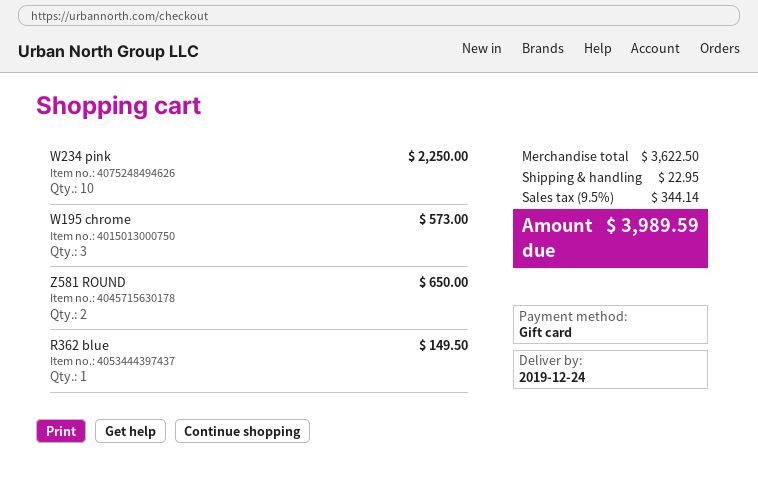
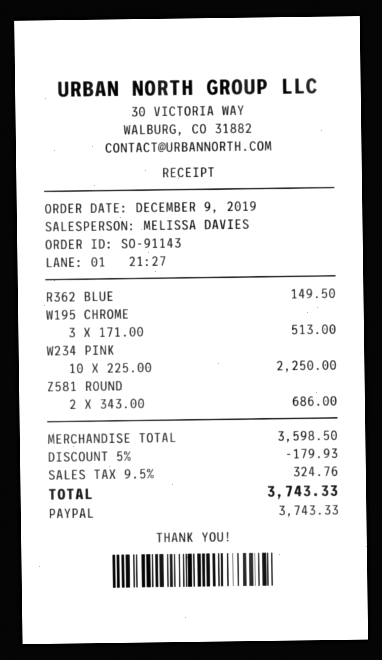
payment method: gift card -> PayPal
W195 chrome: 3 for 573.00 -> 3 for 513.00
Z581 ROUND: 2 for 650.00 -> 2 for 686.00
subtotal: 3622.50 -> 3598.50
discount: none -> 5% = 179.93
shipping: 22.95 -> none
tax: 9.5% = 344.14 -> 9.5% = 324.76
total: 3989.59 -> 3743.33

